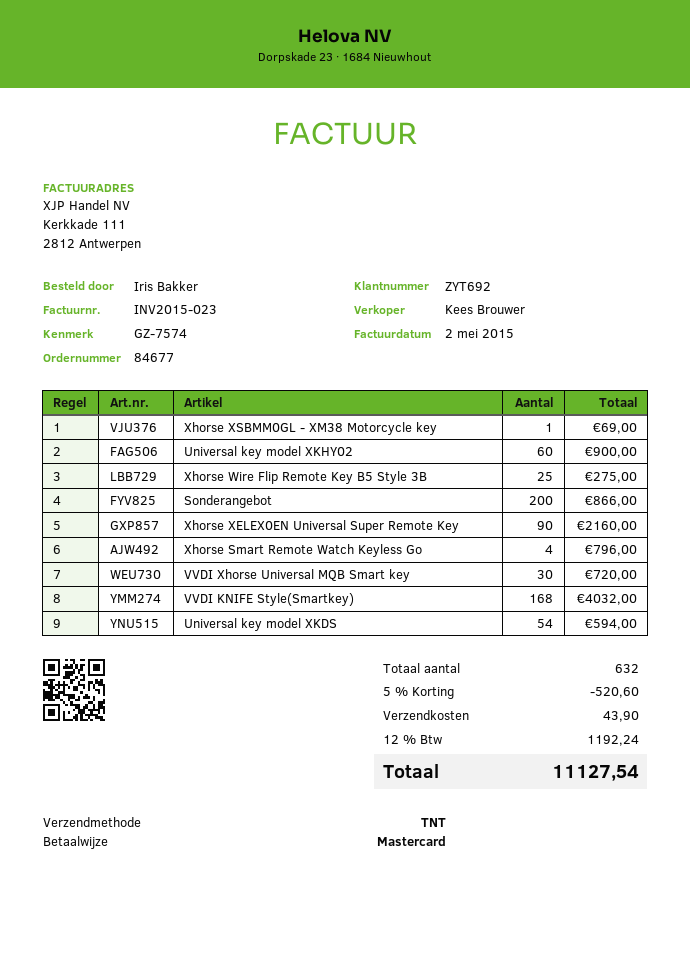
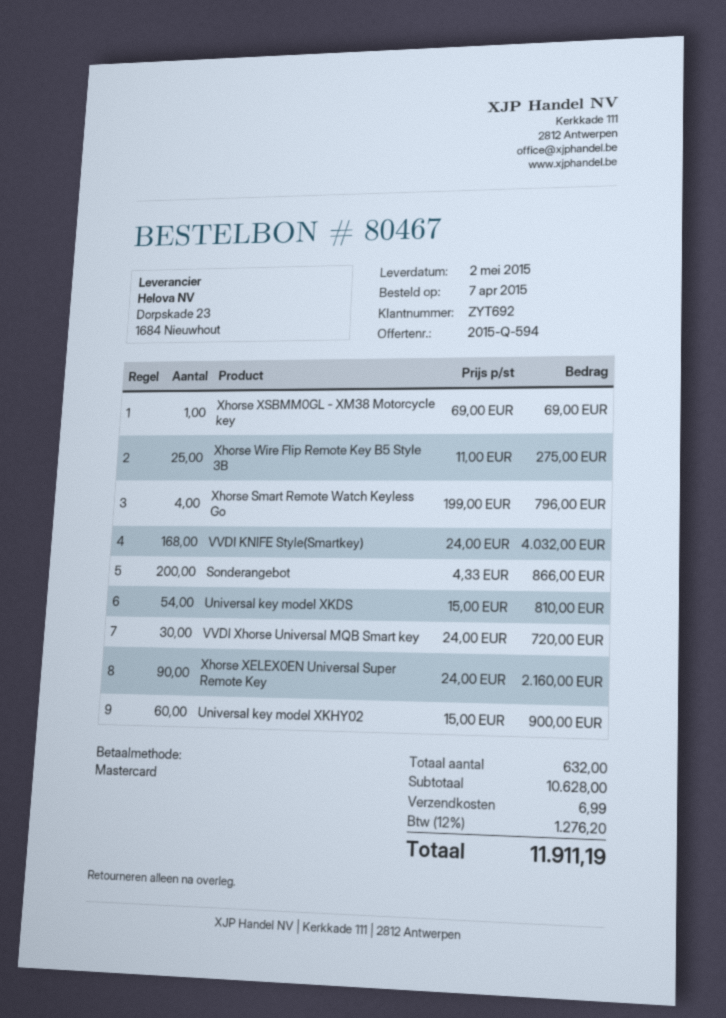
order number: 84677 -> 80467
Universal key model XKDS: 54 for 594.00 -> 54 for 810.00
discount: 5% = 520.60 -> none
shipping: 43.90 -> 6.99
tax: 12% = 1192.24 -> 12% = 1276.20
total: 11127.54 -> 11911.19

